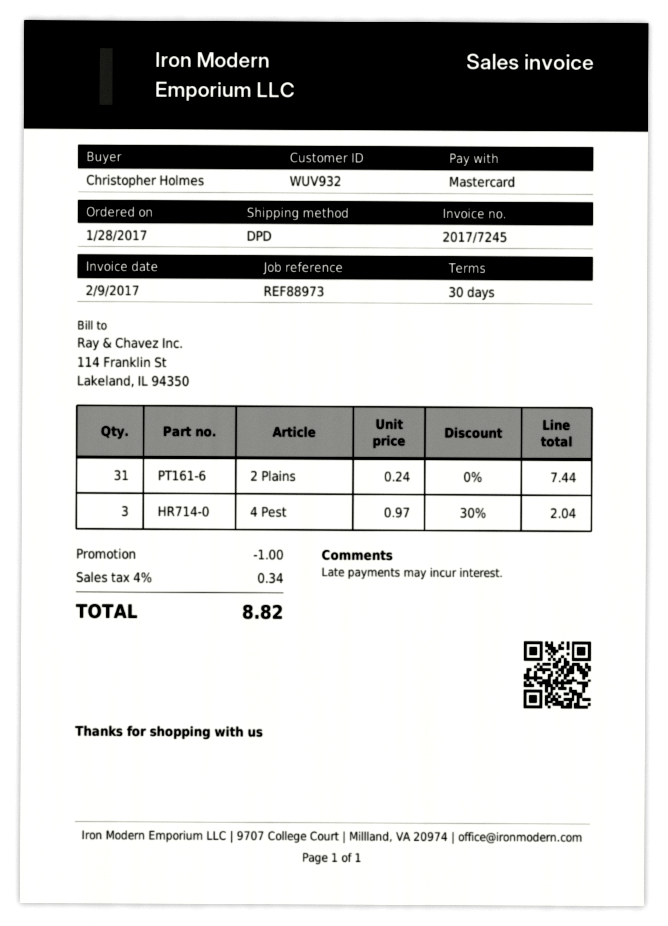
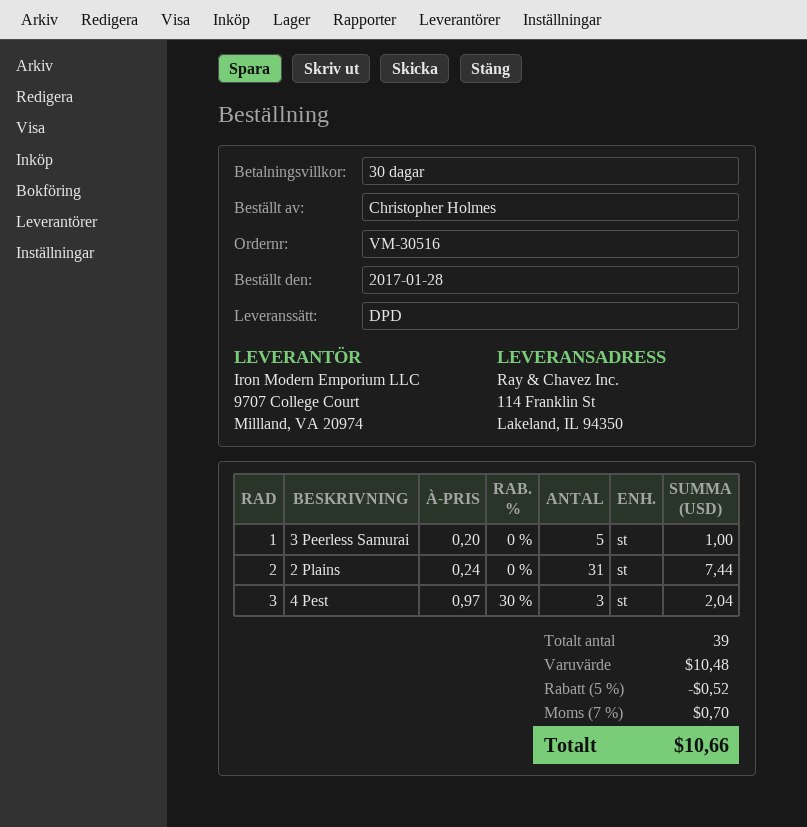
3 Peerless Samurai: none -> 5 x 0.20 = 1.00
discount: 1.00 -> 0.52
tax: 4% = 0.34 -> 7% = 0.70
total: 8.82 -> 10.66

